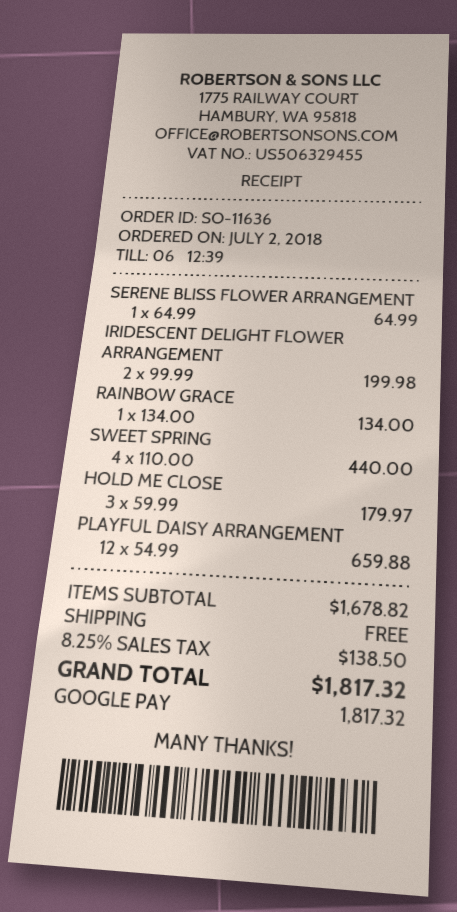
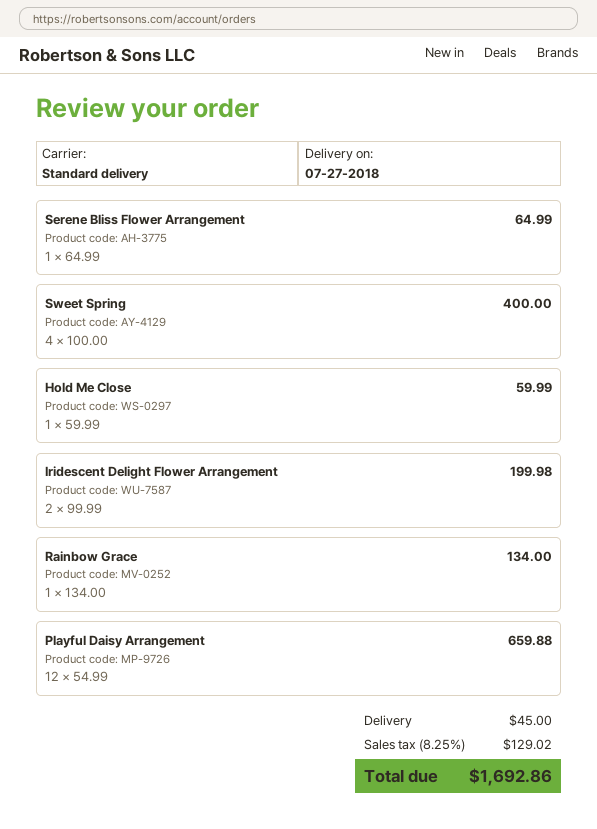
SWEET SPRING: 4 x 110.00 = 440.00 -> 4 x 100.00 = 400.00
HOLD ME CLOSE: 3 x 59.99 = 179.97 -> 1 x 59.99 = 59.99
shipping: 0.00 -> 45.00
tax: 8.25% = 138.50 -> 8.25% = 129.02
total: 1817.32 -> 1692.86

